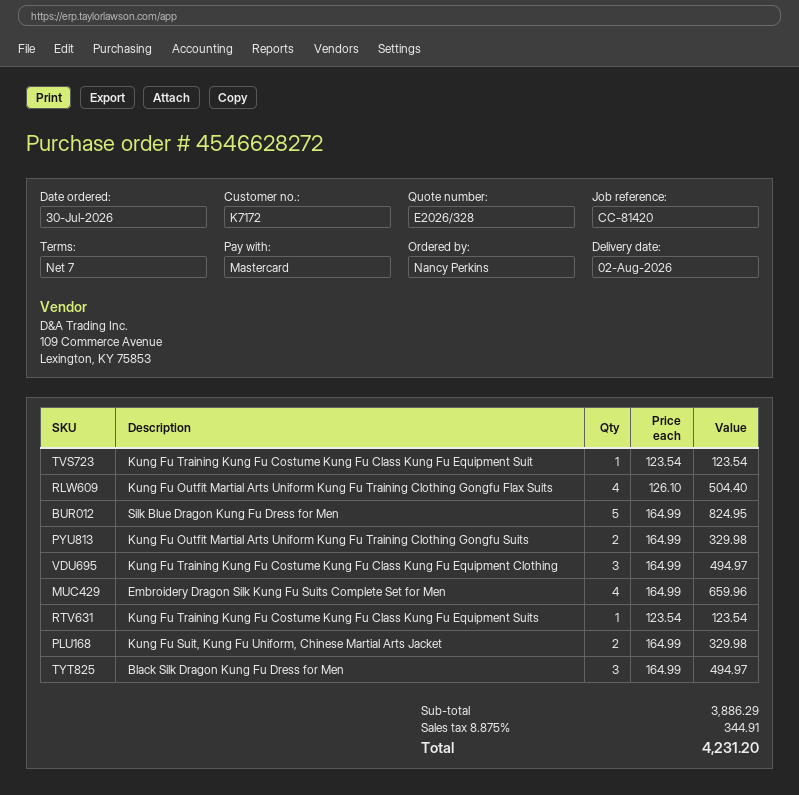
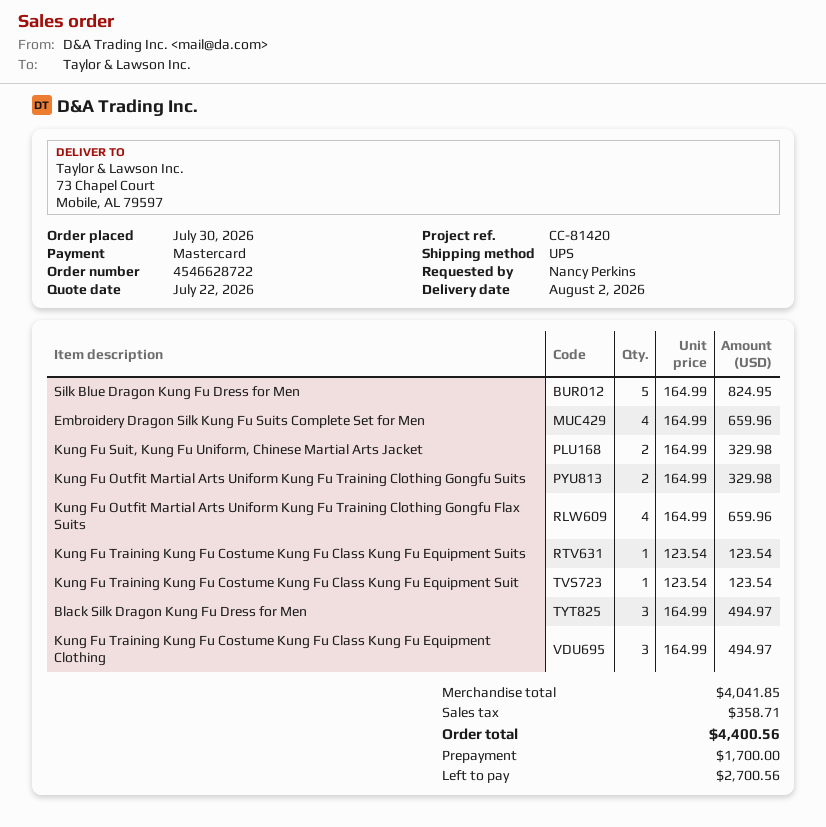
order number: 4546628272 -> 4546628722
Kung Fu Outfit Martial Arts Uniform Kung Fu Training Clothing Gongfu Flax Suits: 4 x 126.10 = 504.40 -> 4 x 164.99 = 659.96
subtotal: 3886.29 -> 4041.85
tax: 344.91 -> 358.71
total: 4231.20 -> 4400.56

